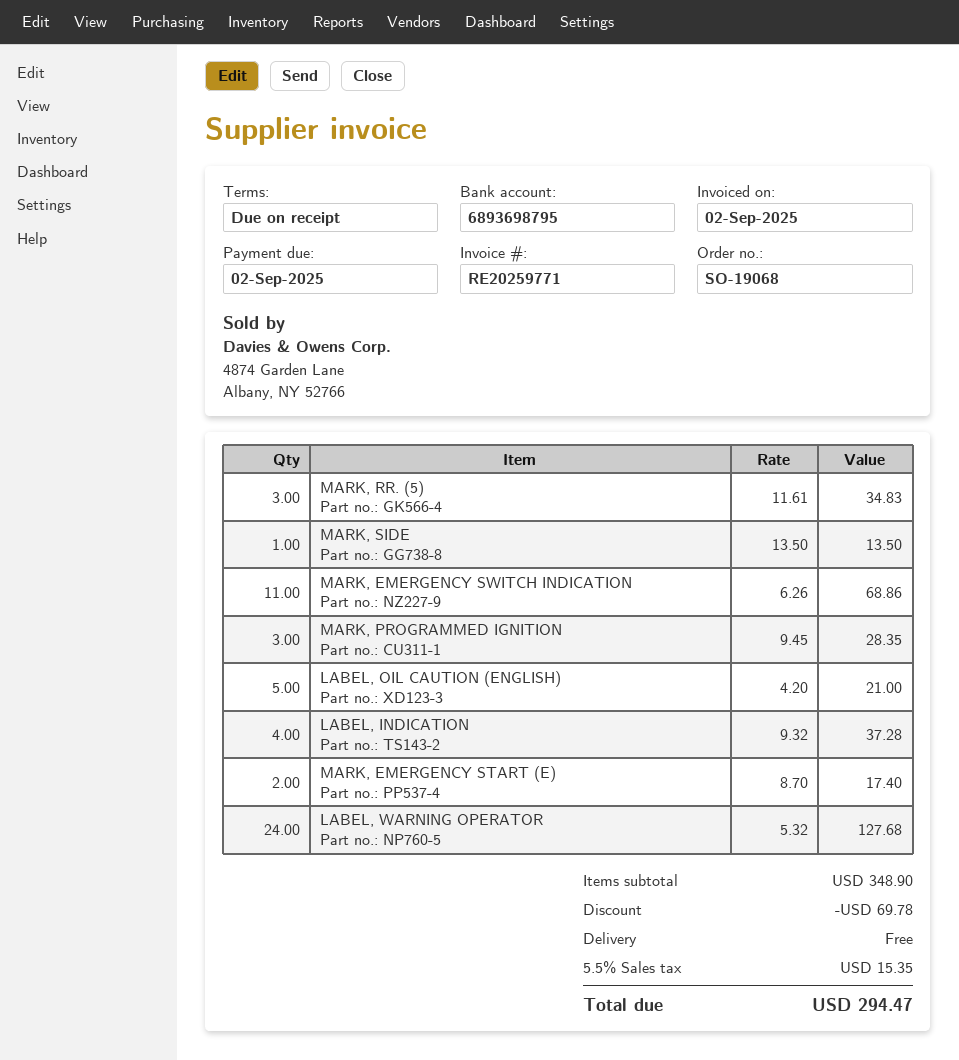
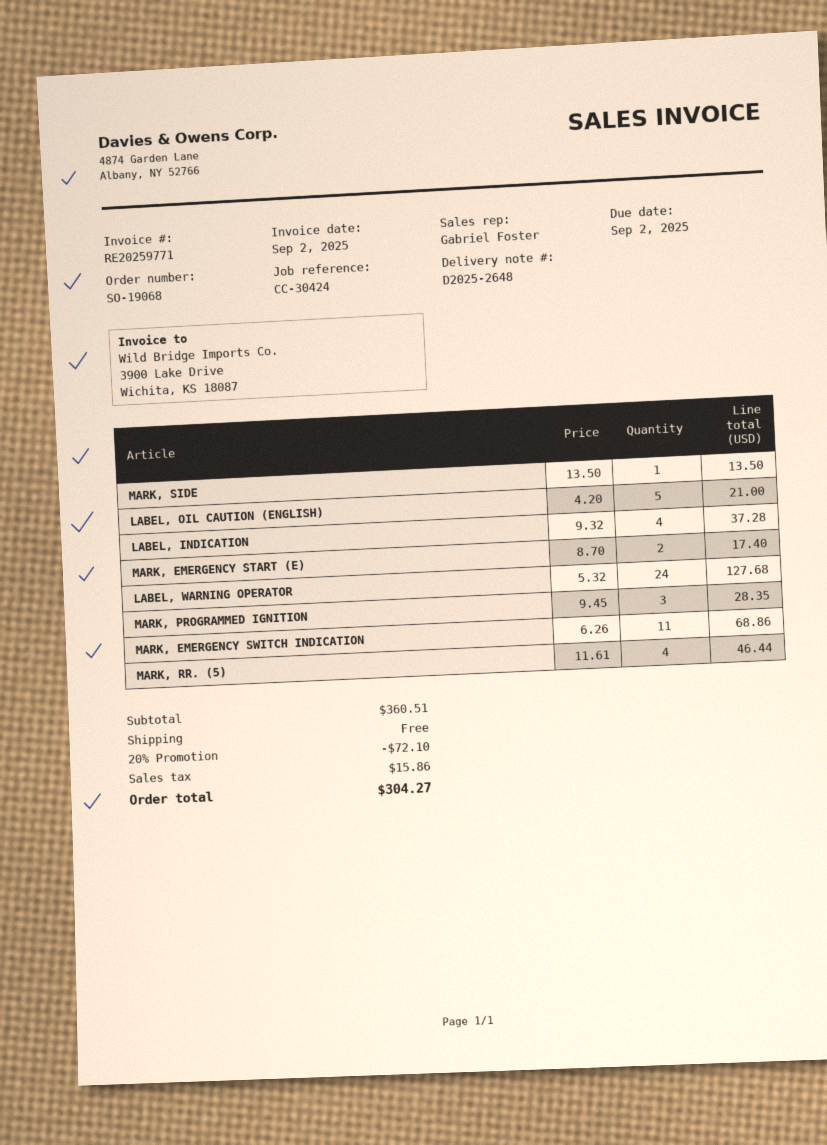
MARK, RR. (5): 3 x 11.61 = 34.83 -> 4 x 11.61 = 46.44
subtotal: 348.90 -> 360.51
discount: 69.78 -> 72.10
tax: 15.35 -> 15.86
total: 294.47 -> 304.27

